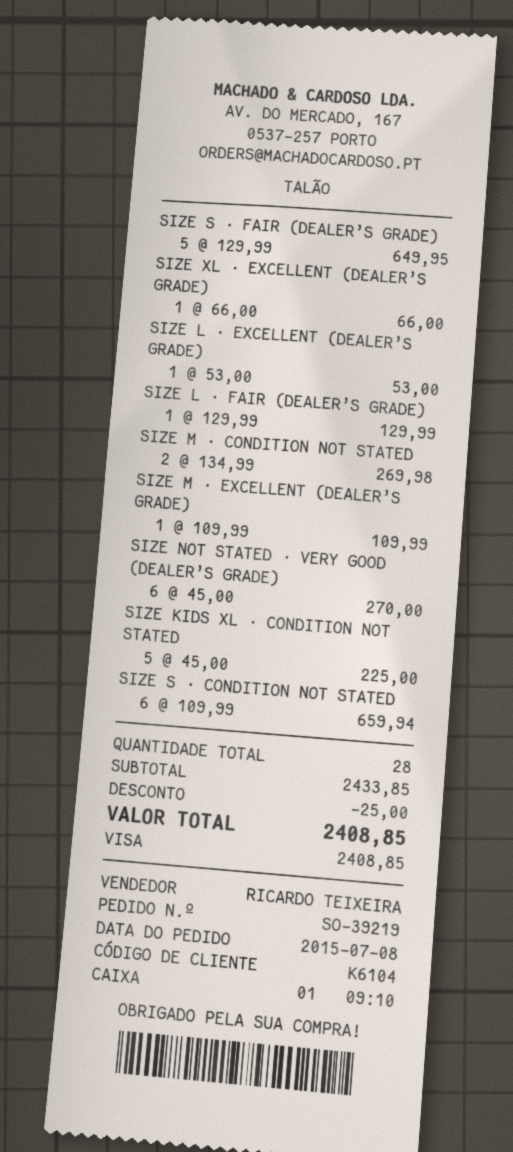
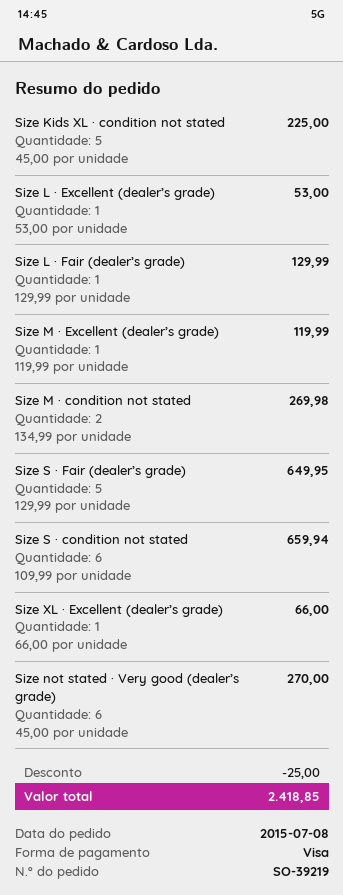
SIZE M · EXCELLENT (DEALER’S GRADE): 1 x 109.99 = 109.99 -> 1 x 119.99 = 119.99
total: 2408.85 -> 2418.85

